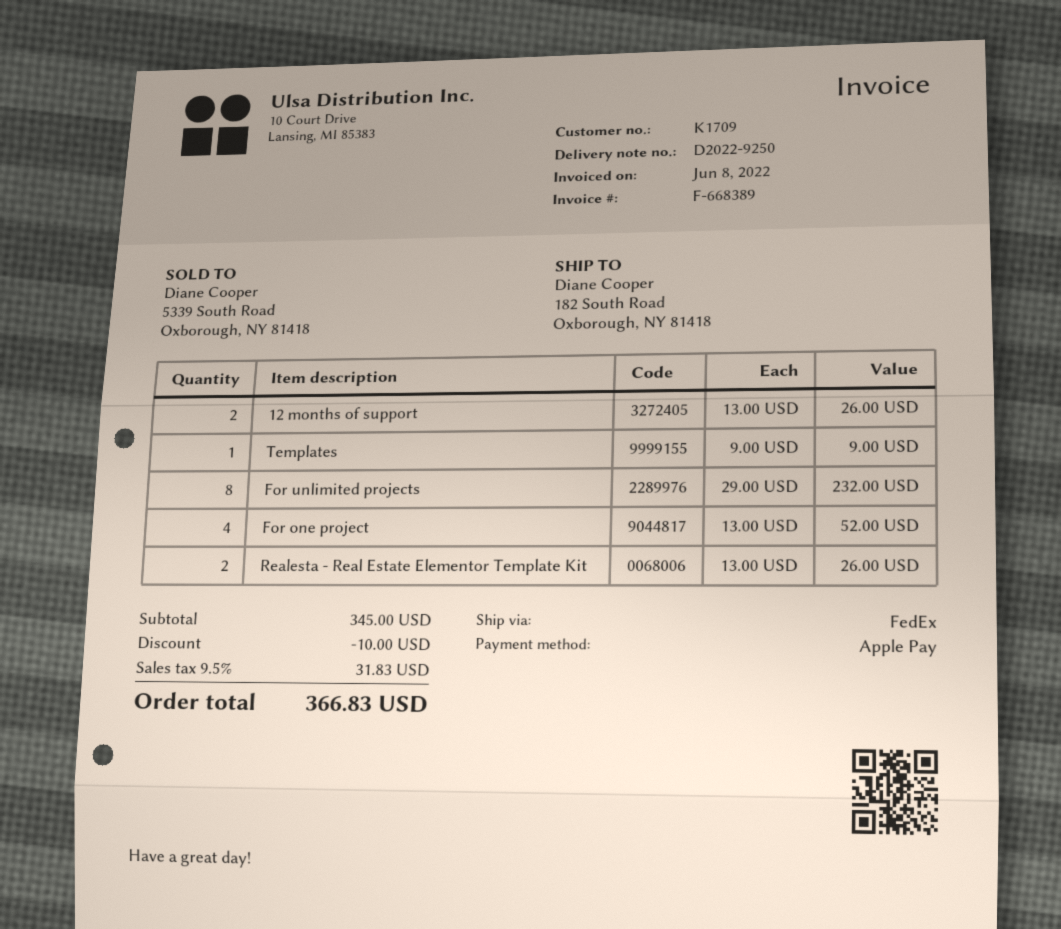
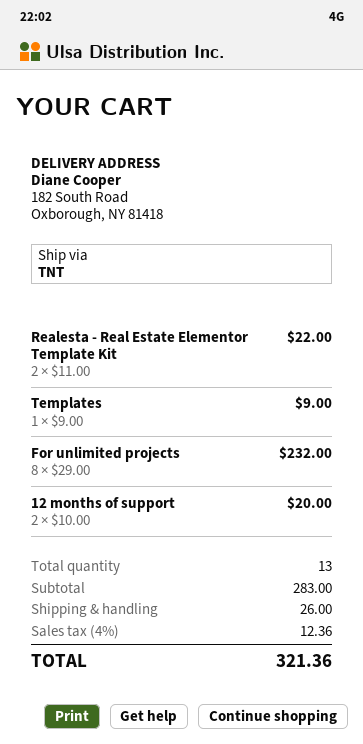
shipping method: FedEx -> TNT
12 months of support: 2 x 13.00 = 26.00 -> 2 x 10.00 = 20.00
For one project: 4 x 13.00 = 52.00 -> none
Realesta - Real Estate Elementor Template Kit: 2 x 13.00 = 26.00 -> 2 x 11.00 = 22.00
subtotal: 345.00 -> 283.00
discount: 10.00 -> none
shipping: none -> 26.00
tax: 9.5% = 31.83 -> 4% = 12.36
total: 366.83 -> 321.36

